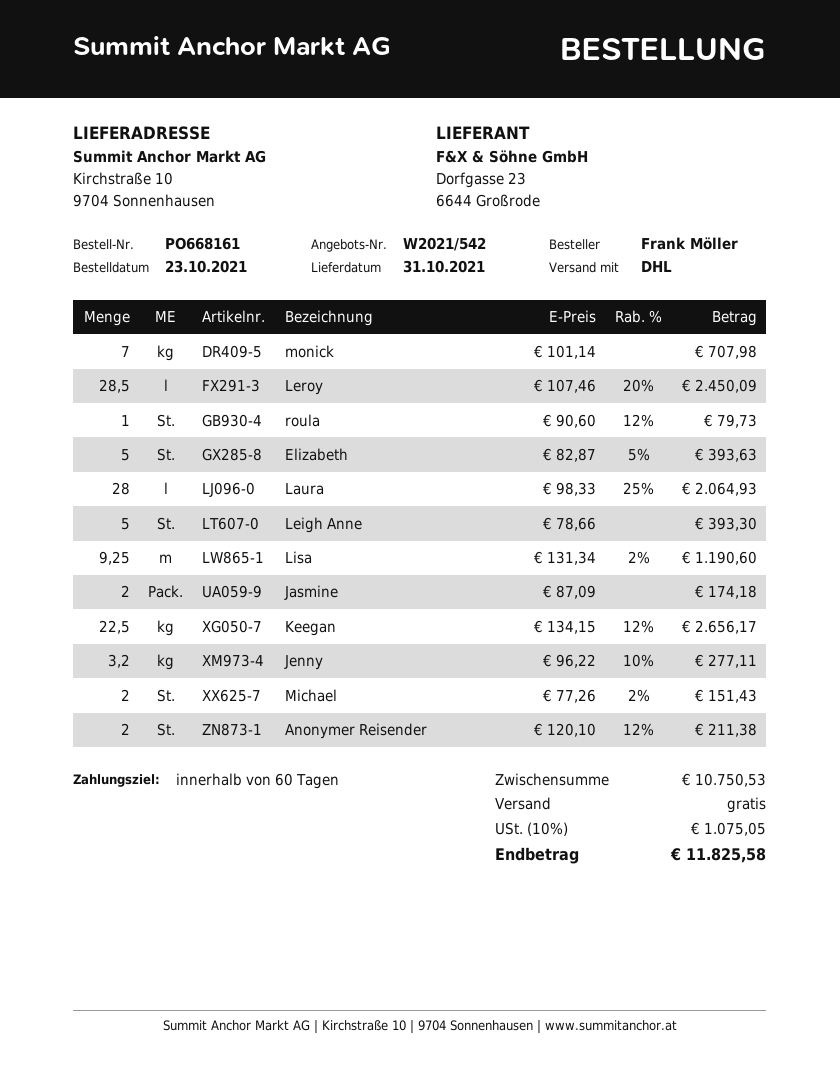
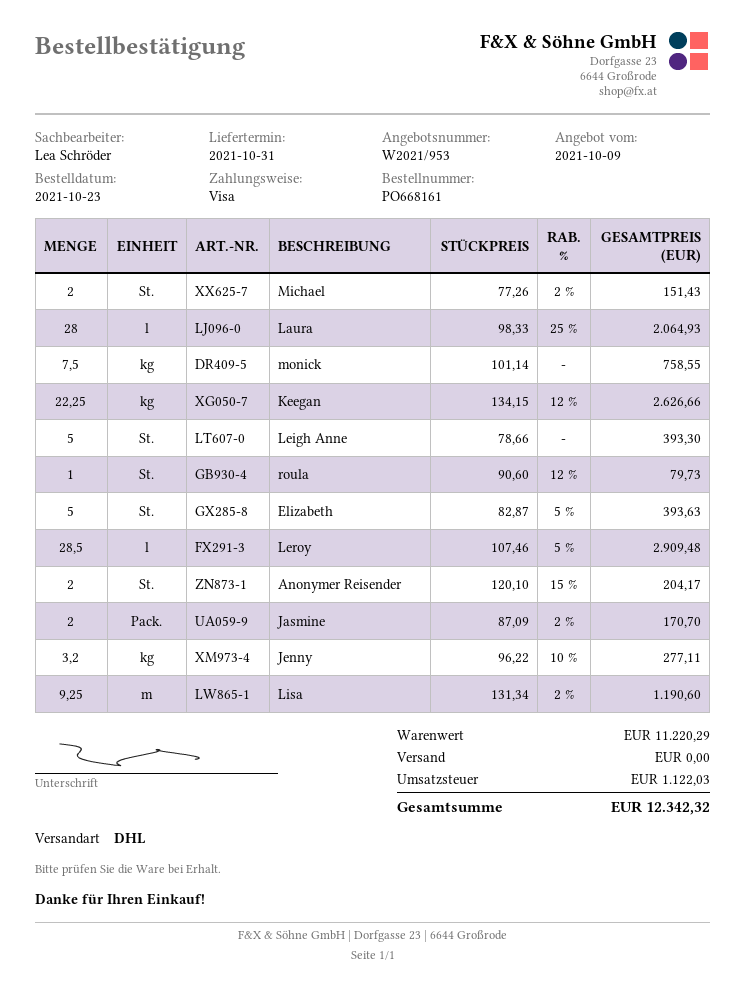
quote number: W2021/542 -> W2021/953
monick: 7 x 101.14 = 707.98 -> 7.5 x 101.14 = 758.55
Leroy: 28.5 x 107.46 - 20% = 2450.09 -> 28.5 x 107.46 - 5% = 2909.48
Jasmine: 2 x 87.09 = 174.18 -> 2 x 87.09 - 2% = 170.70
Keegan: 22.5 x 134.15 - 12% = 2656.17 -> 22.25 x 134.15 - 12% = 2626.66
Anonymer Reisender: 2 x 120.10 - 12% = 211.38 -> 2 x 120.10 - 15% = 204.17
subtotal: 10750.53 -> 11220.29
tax: 1075.05 -> 1122.03
total: 11825.58 -> 12342.32

